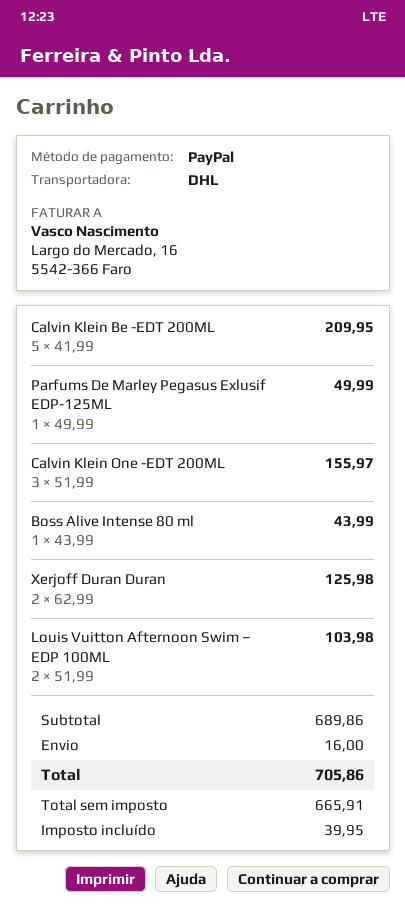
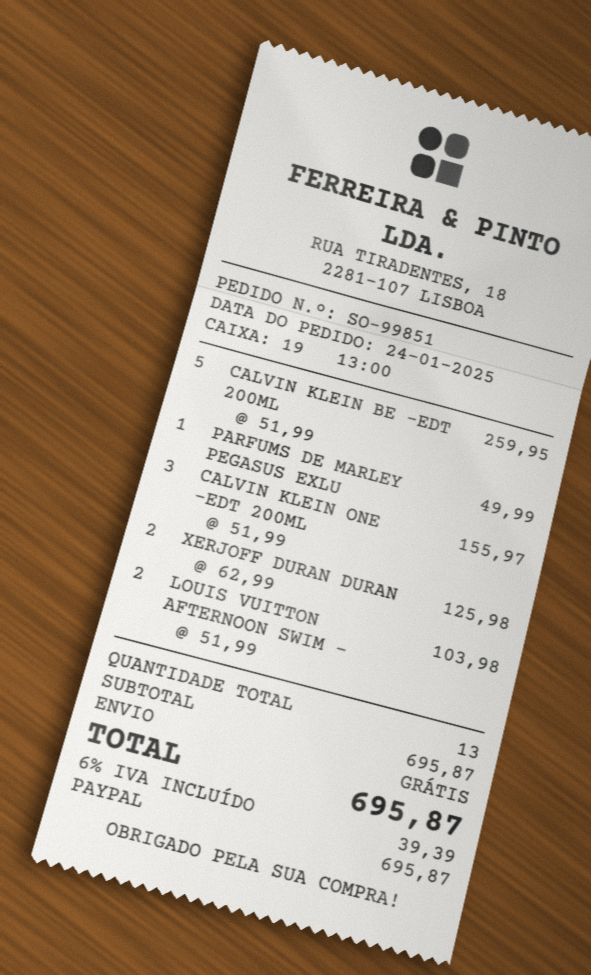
Calvin Klein Be -EDT 200ML: 5 x 41.99 = 209.95 -> 5 x 51.99 = 259.95
Boss Alive Intense 80 ml: 1 x 43.99 = 43.99 -> none
subtotal: 689.86 -> 695.87
shipping: 16.00 -> 0.00
tax: 39.95 -> 39.39
total: 705.86 -> 695.87

